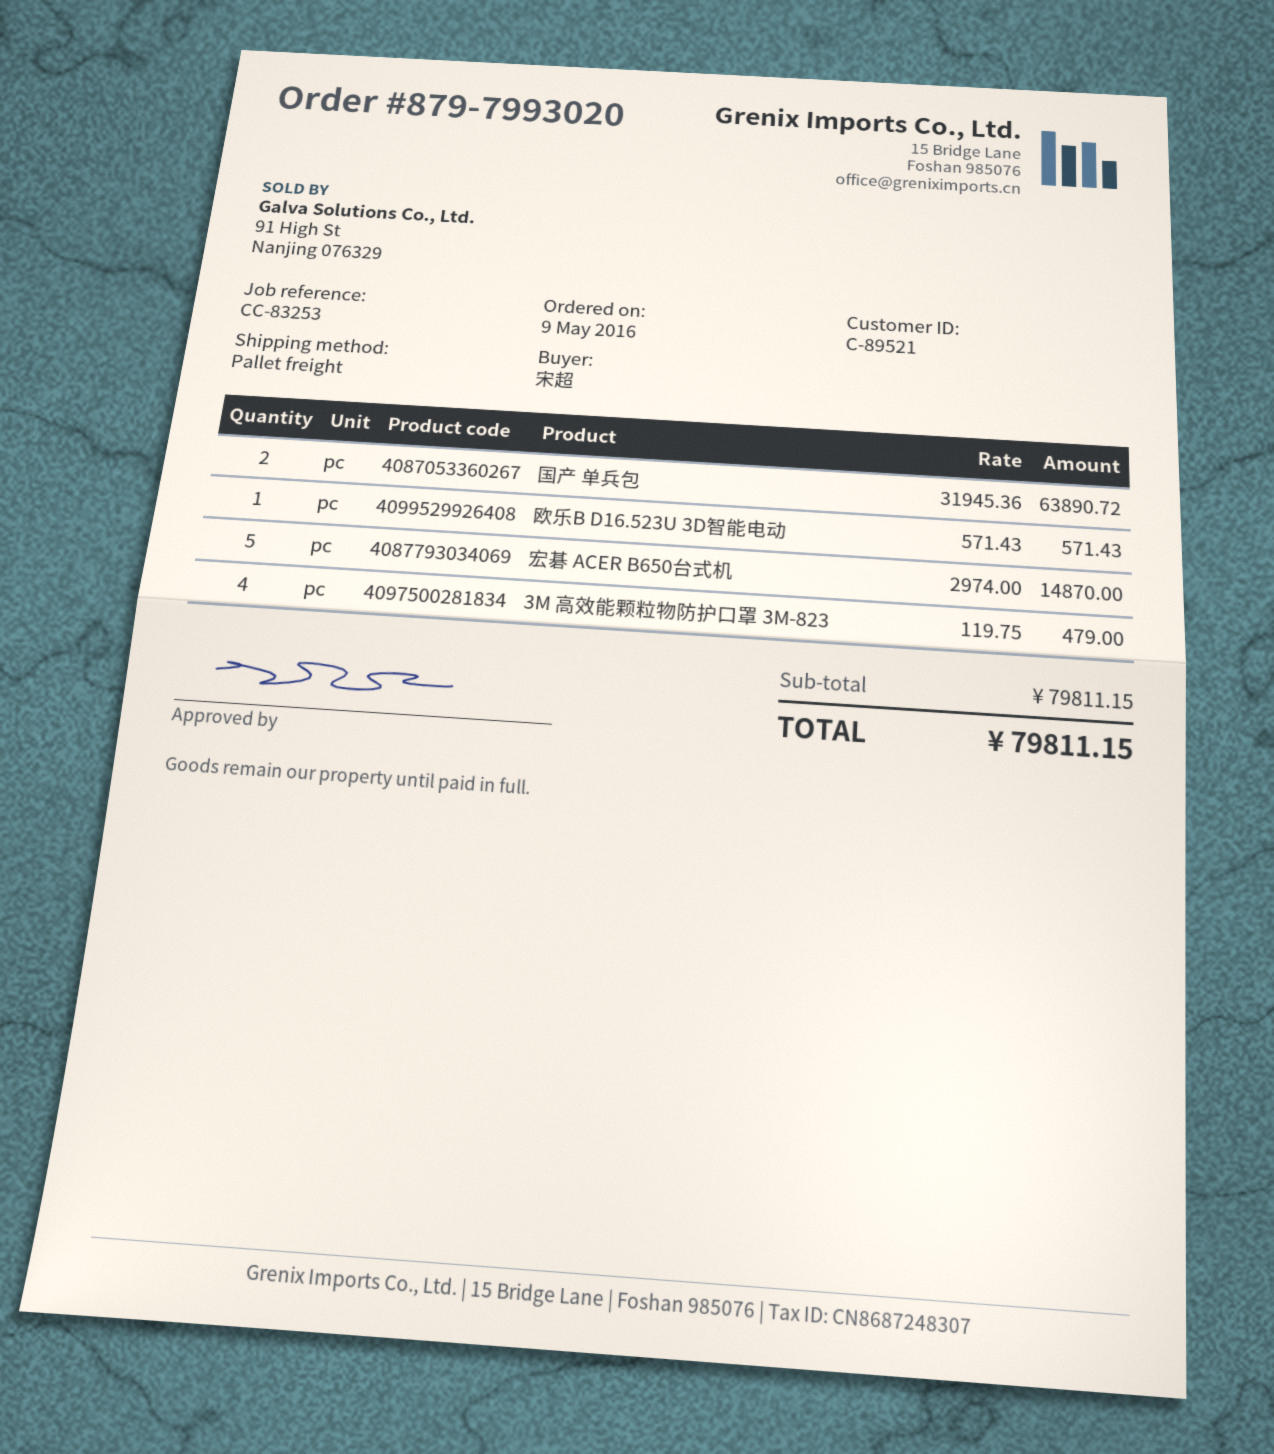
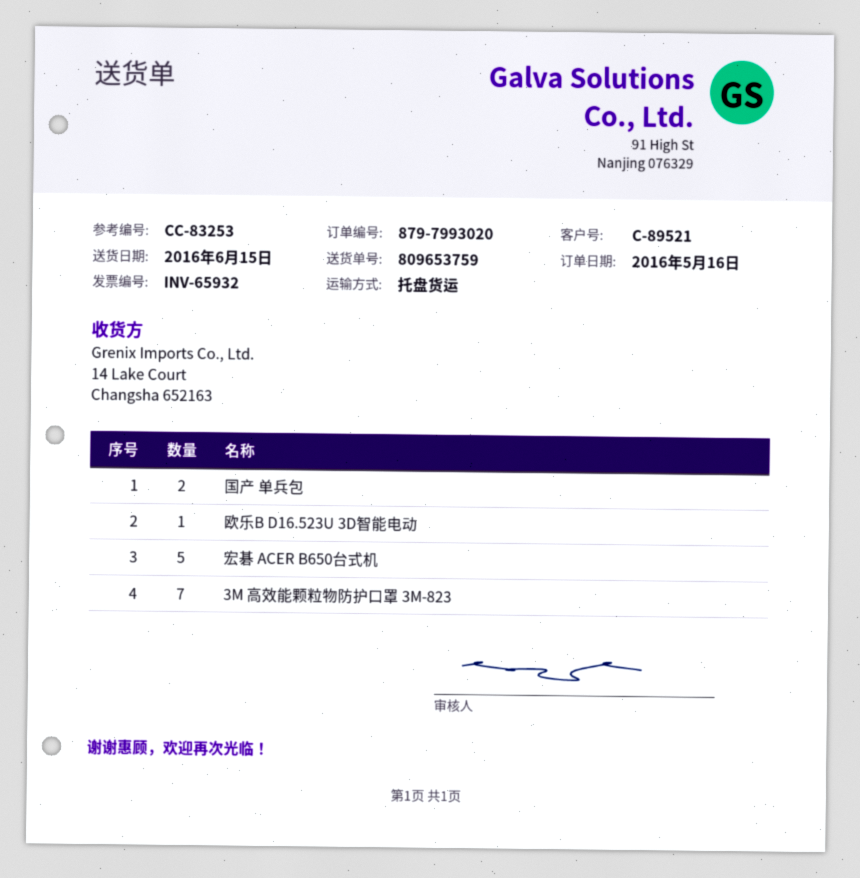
order date: 2016-05-09 -> 2016-05-16
3M 高效能颗粒物防护口罩 3M-823: 4 -> 7

